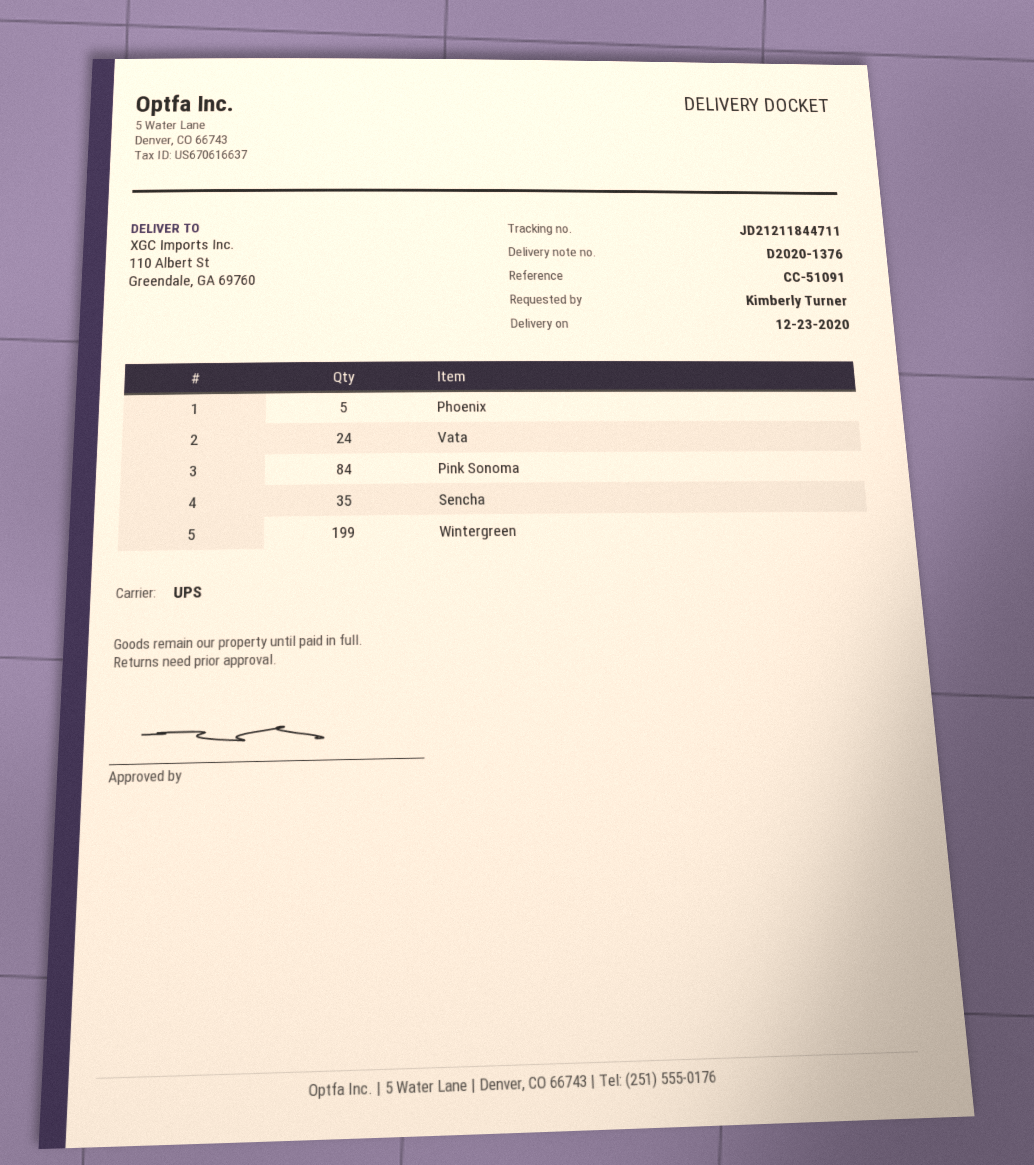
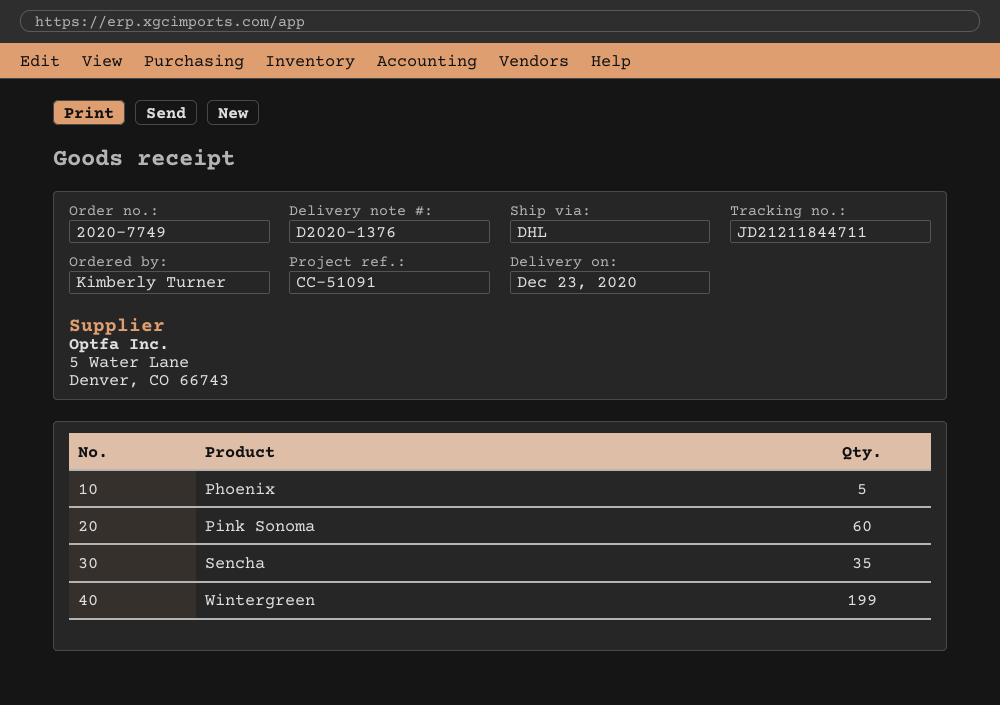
shipping method: UPS -> DHL
Vata: 24 -> none
Pink Sonoma: 84 -> 60

